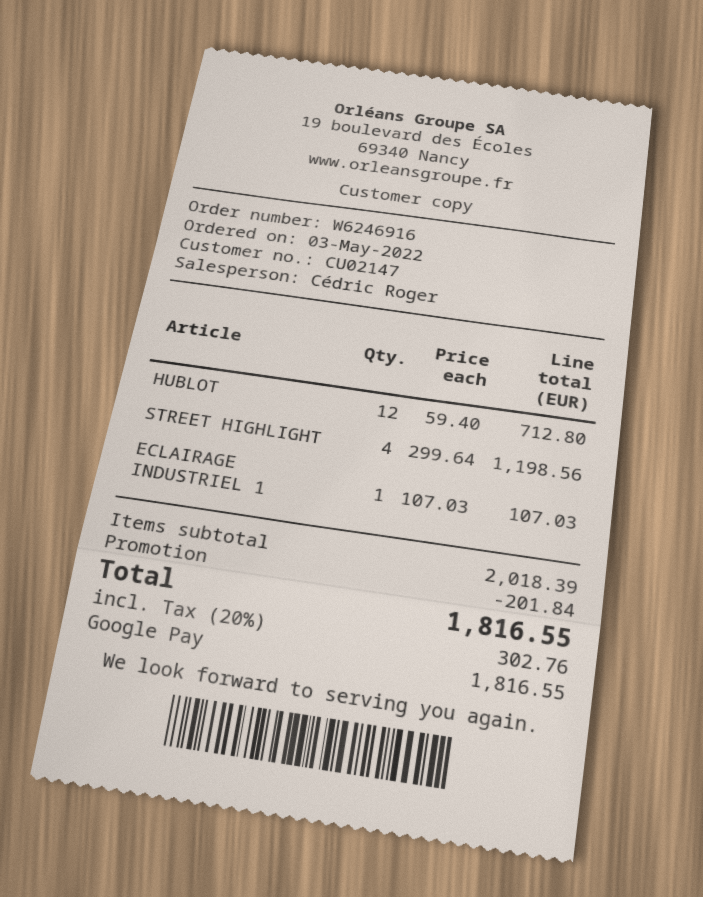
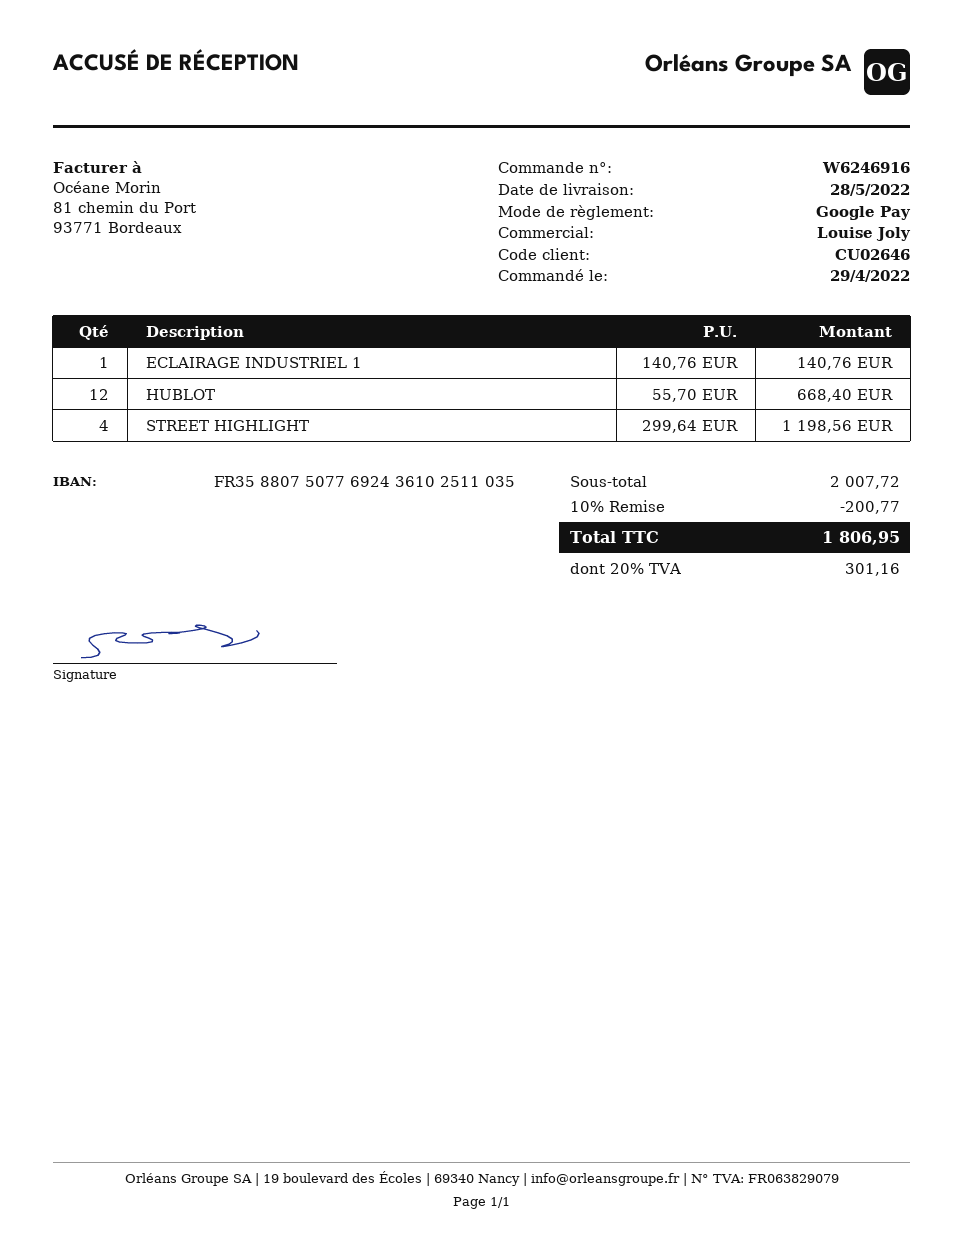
order date: 2022-05-03 -> 2022-04-29
customer number: CU02147 -> CU02646
sales rep: Cédric Roger -> Louise Joly
HUBLOT: 12 x 59.40 = 712.80 -> 12 x 55.70 = 668.40
ECLAIRAGE INDUSTRIEL 1: 1 x 107.03 = 107.03 -> 1 x 140.76 = 140.76
subtotal: 2018.39 -> 2007.72
discount: 201.84 -> 200.77
tax: 20% = 302.76 -> 20% = 301.16
total: 1816.55 -> 1806.95

